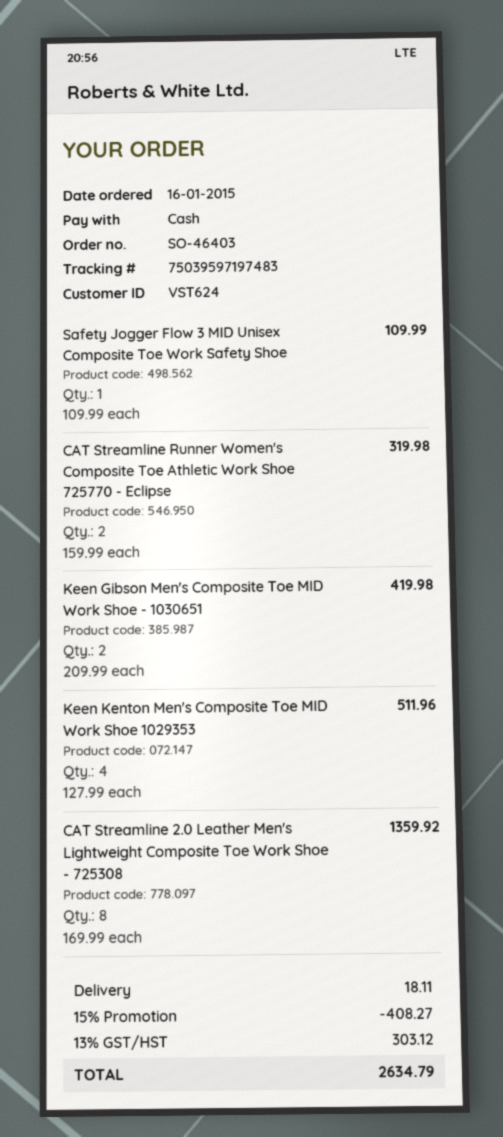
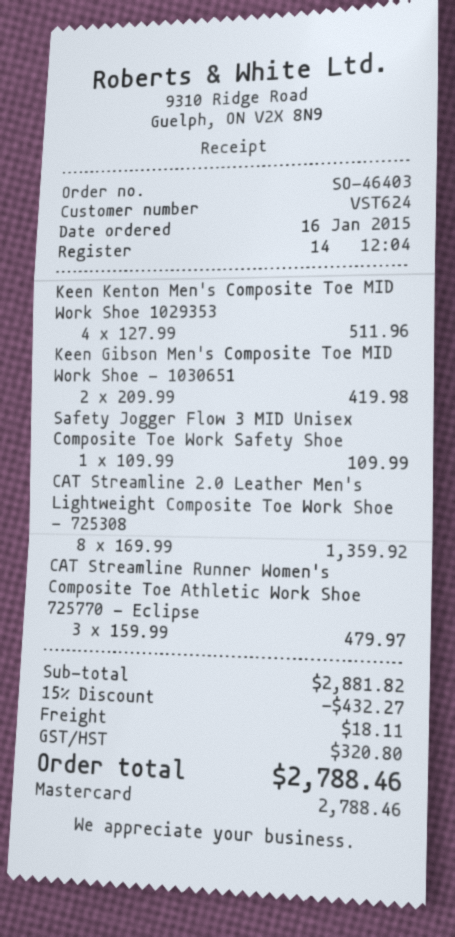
payment method: cash -> Mastercard
CAT Streamline Runner Women's Composite Toe Athletic Work Shoe 725770 - Eclipse: 2 x 159.99 = 319.98 -> 3 x 159.99 = 479.97
discount: 15% = 408.27 -> 15% = 432.27
tax: 303.12 -> 320.80
total: 2634.79 -> 2788.46

